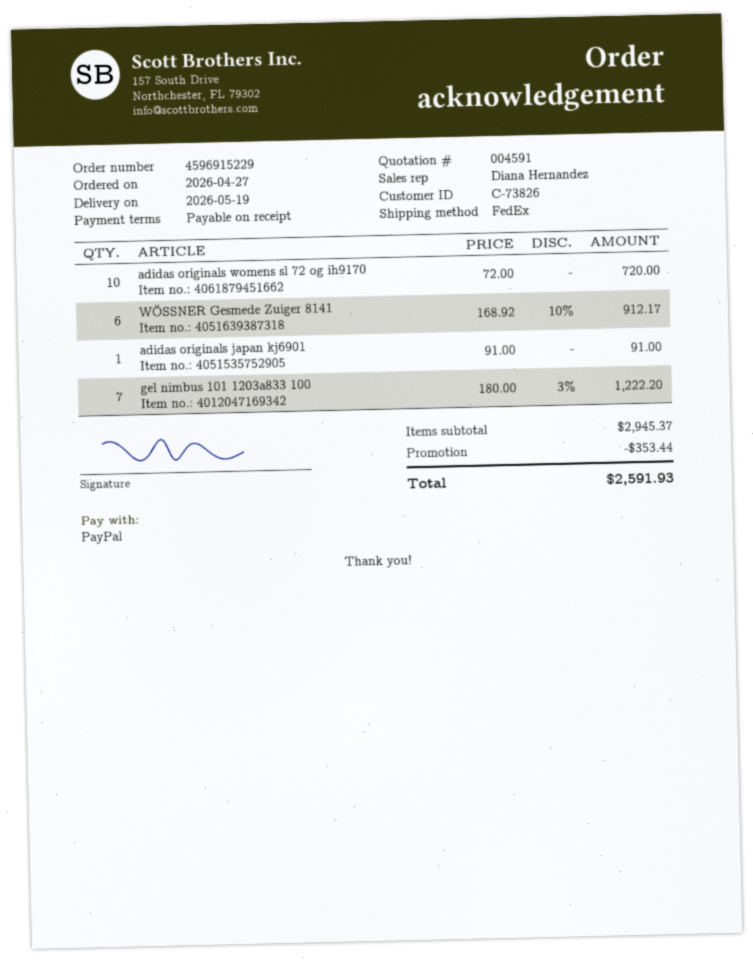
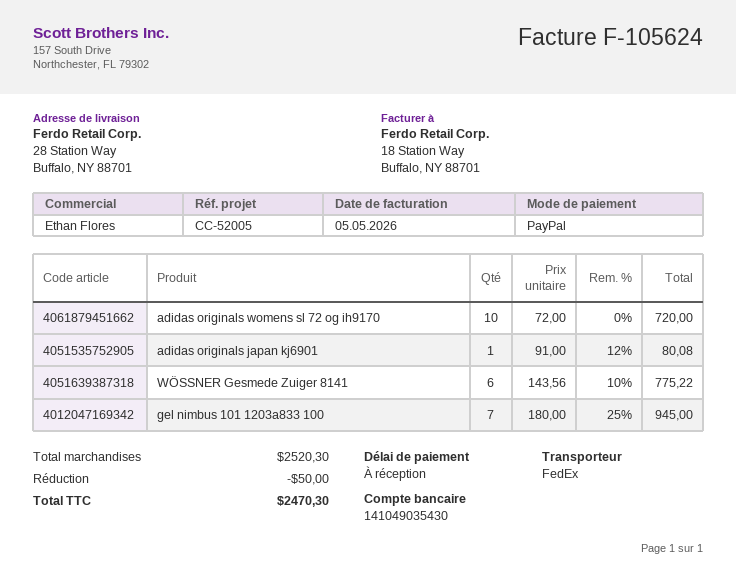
sales rep: Diana Hernandez -> Ethan Flores
WÖSSNER Gesmede Zuiger 8141: 6 x 168.92 - 10% = 912.17 -> 6 x 143.56 - 10% = 775.22
adidas originals japan kj6901: 1 x 91.00 = 91.00 -> 1 x 91.00 - 12% = 80.08
gel nimbus 101 1203a833 100: 7 x 180.00 - 3% = 1222.20 -> 7 x 180.00 - 25% = 945.00
subtotal: 2945.37 -> 2520.30
discount: 353.44 -> 50.00
total: 2591.93 -> 2470.30

